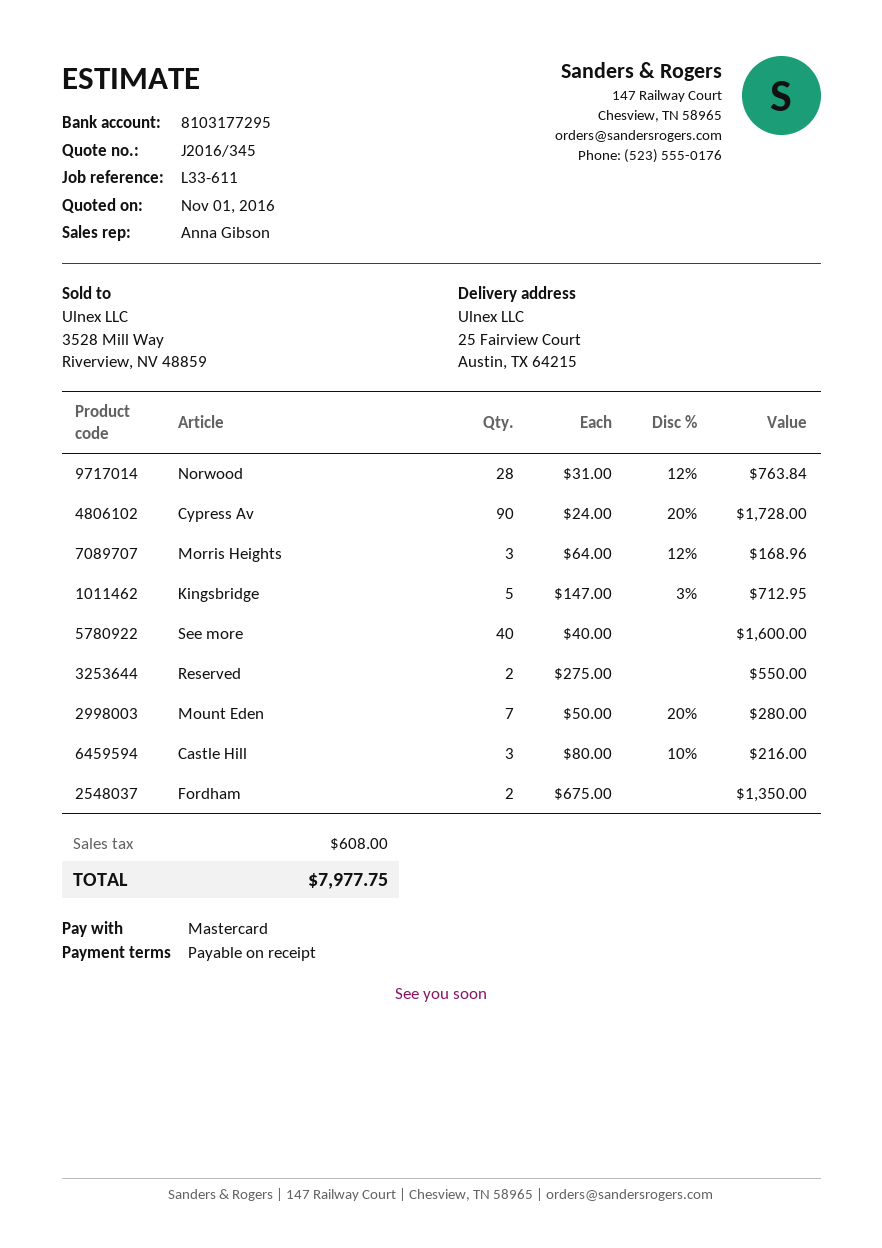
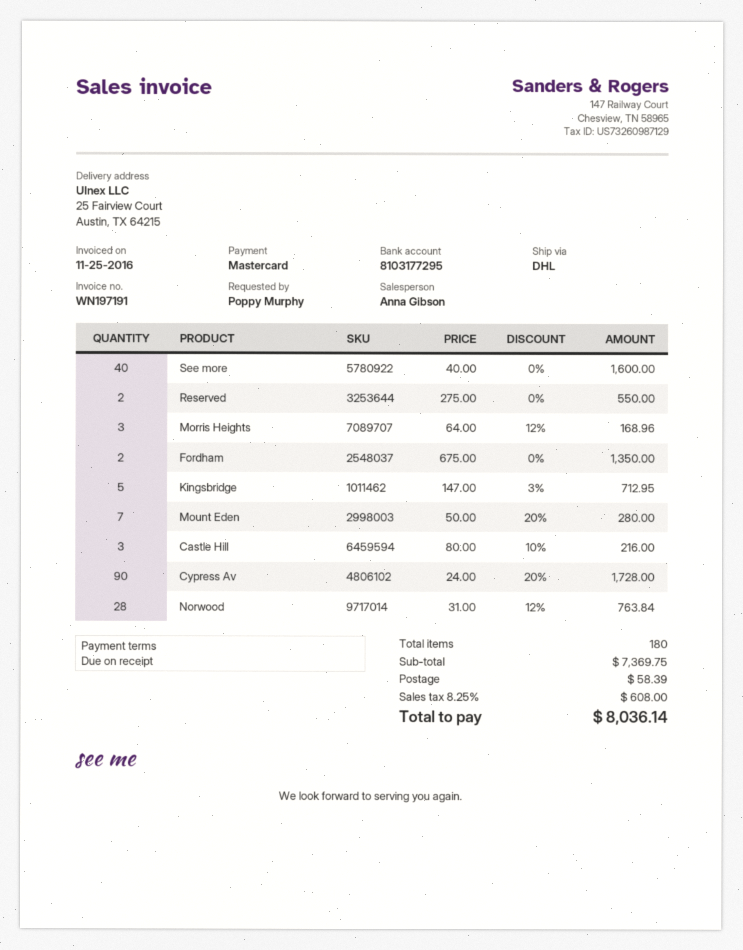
shipping: none -> 58.39
total: 7977.75 -> 8036.14

